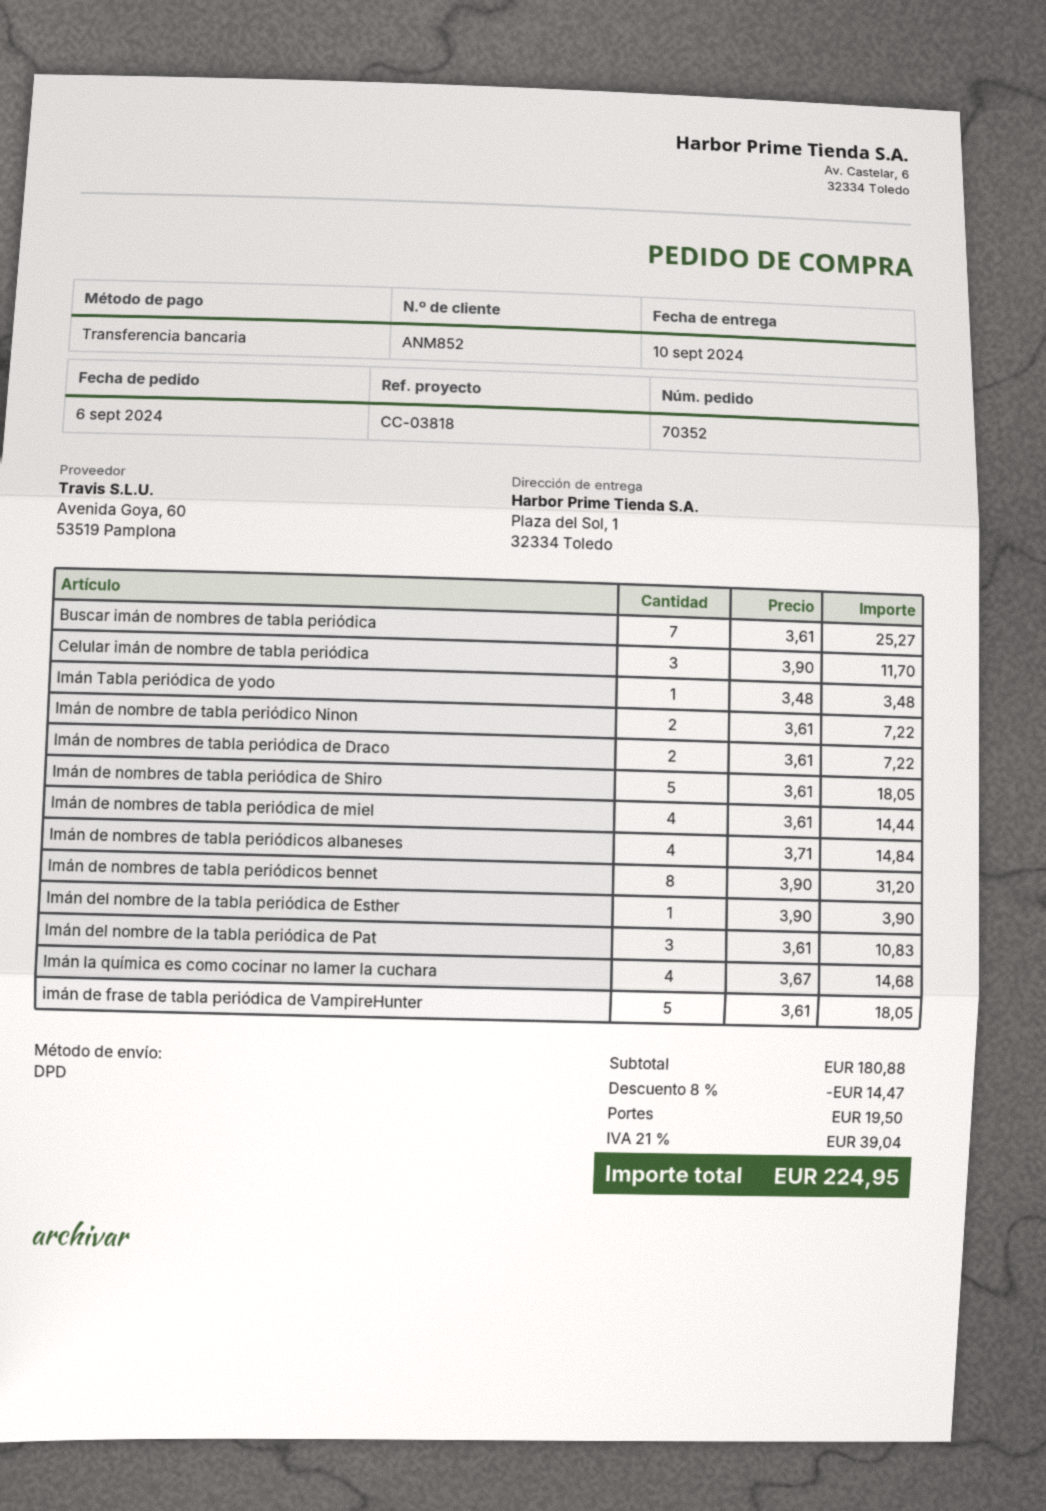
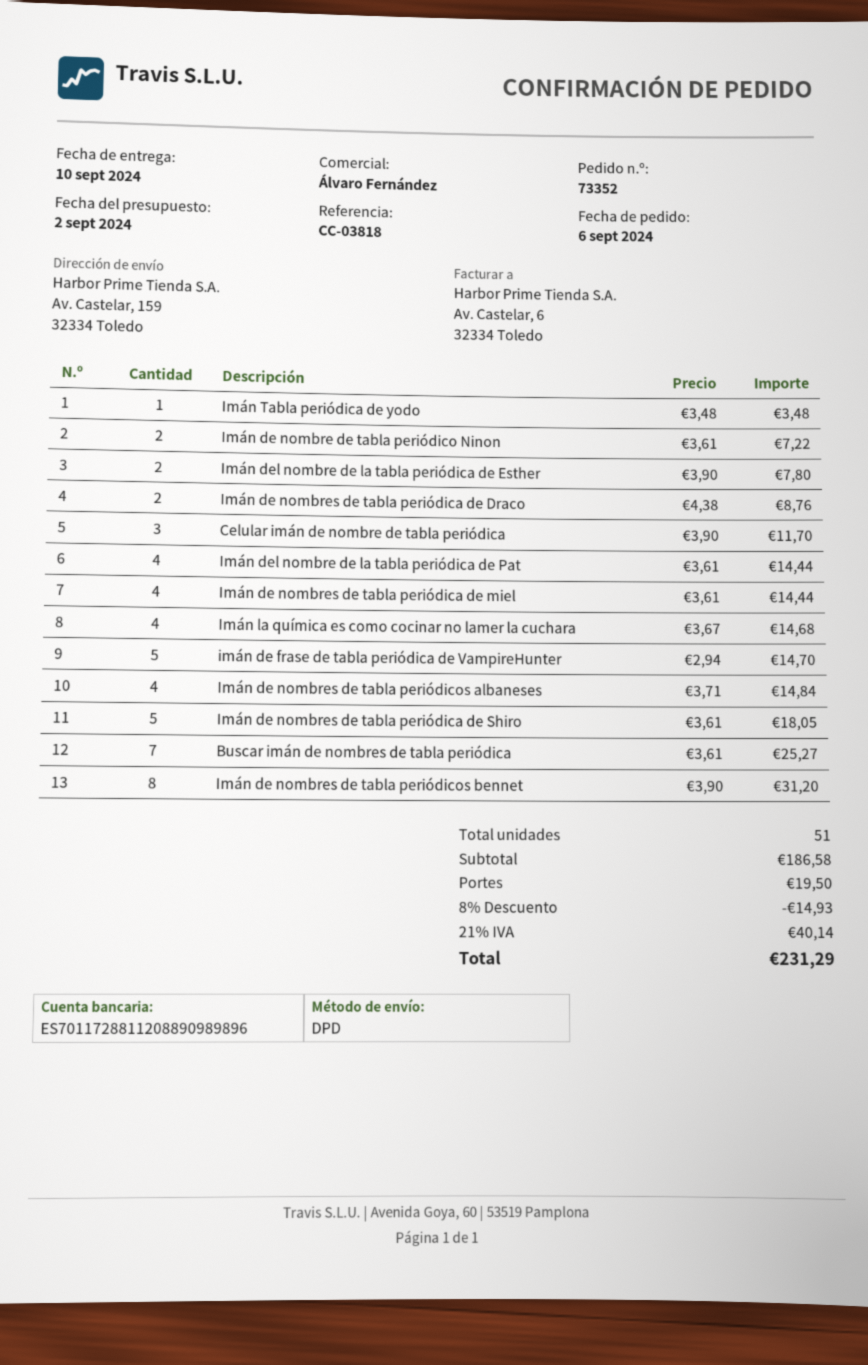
order number: 70352 -> 73352
ship to: Plaza del Sol, 1, 32334 Toledo -> Av. Castelar, 159, 32334 Toledo
Imán de nombres de tabla periódica de Draco: 2 x 3.61 = 7.22 -> 2 x 4.38 = 8.76
Imán del nombre de la tabla periódica de Esther: 1 x 3.90 = 3.90 -> 2 x 3.90 = 7.80
Imán del nombre de la tabla periódica de Pat: 3 x 3.61 = 10.83 -> 4 x 3.61 = 14.44
imán de frase de tabla periódica de VampireHunter: 5 x 3.61 = 18.05 -> 5 x 2.94 = 14.70
subtotal: 180.88 -> 186.58
discount: 8% = 14.47 -> 8% = 14.93
tax: 21% = 39.04 -> 21% = 40.14
total: 224.95 -> 231.29

